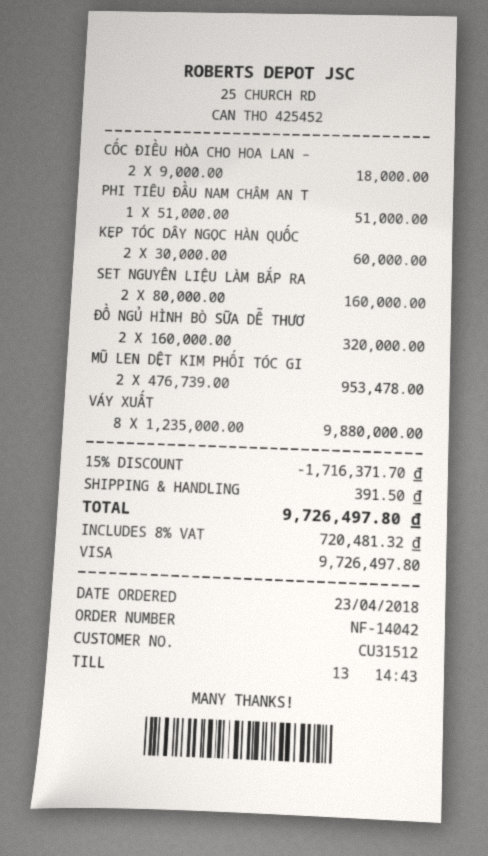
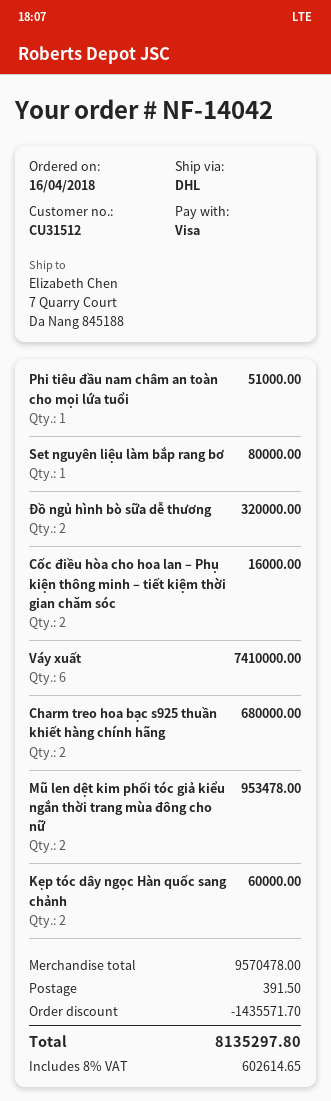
order date: 2018-04-23 -> 2018-04-16
CỐC ĐIỀU HÒA CHO HOA LAN –: 2 for 18000.00 -> 2 for 16000.00
SET NGUYÊN LIỆU LÀM BẮP RA: 2 for 160000.00 -> 1 for 80000.00
VÁY XUẤT: 8 for 9880000.00 -> 6 for 7410000.00
Charm treo hoa bạc s925 thuần khiết hàng chính hãng: none -> 2 for 680000.00
discount: 1716371.70 -> 1435571.70
tax: 8% = 720481.32 -> 8% = 602614.65
total: 9726497.80 -> 8135297.80

